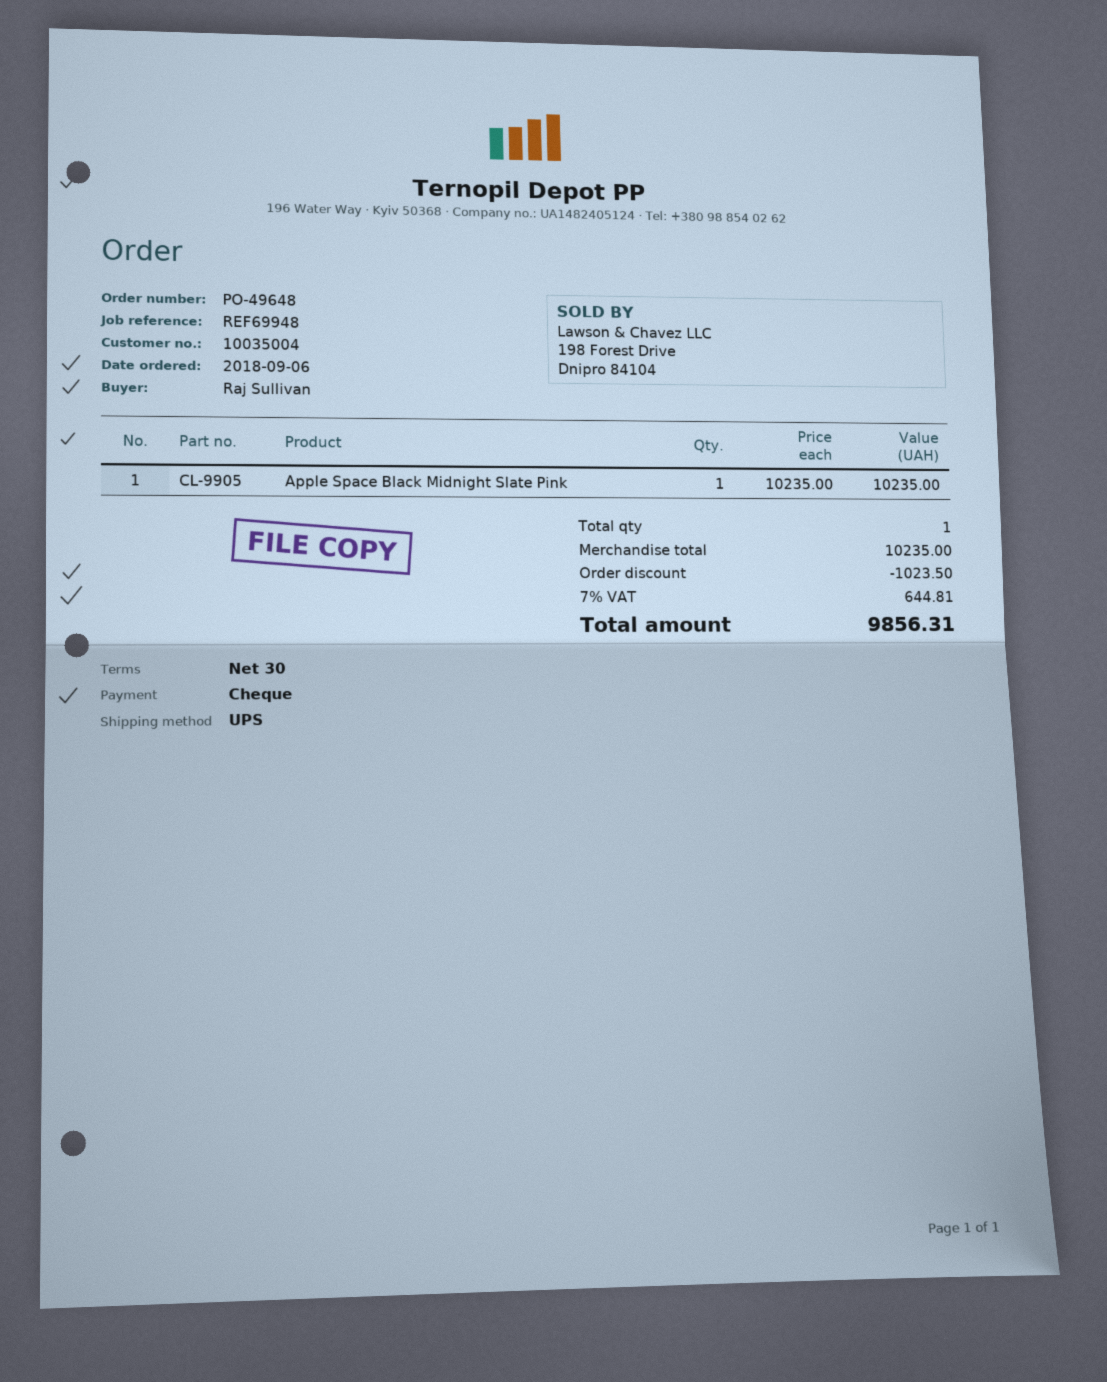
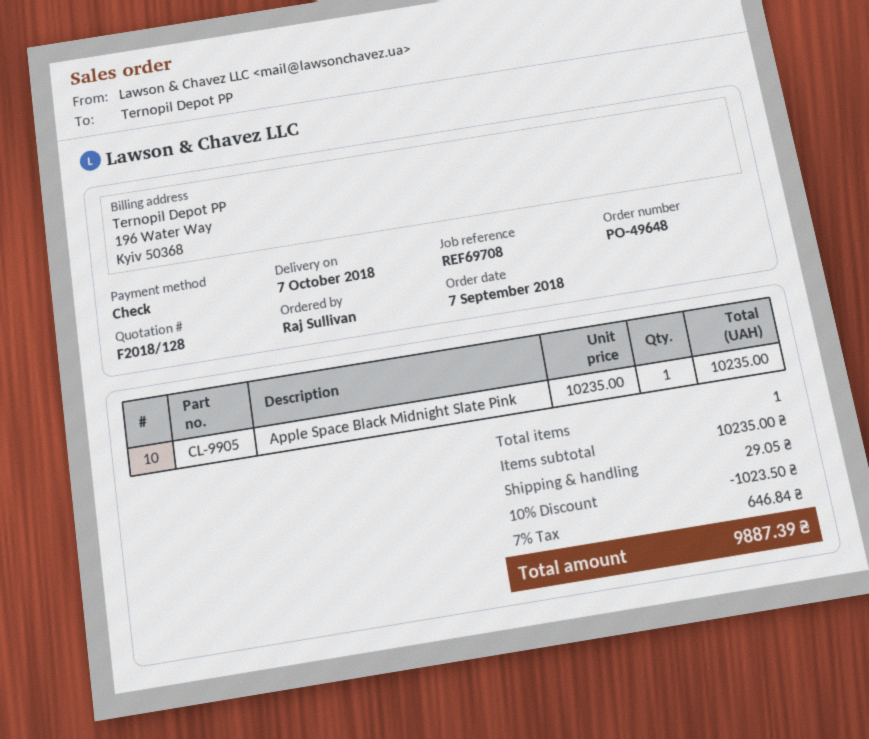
order date: 2018-09-06 -> 2018-09-07
reference: REF69948 -> REF69708
shipping: none -> 29.05
tax: 7% = 644.81 -> 7% = 646.84
total: 9856.31 -> 9887.39

